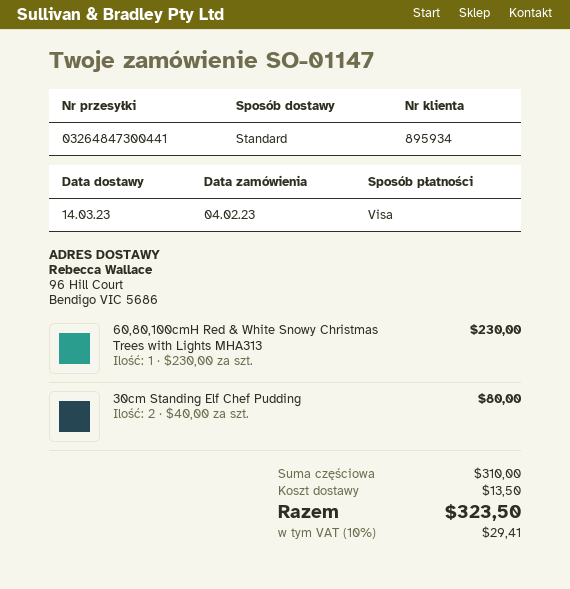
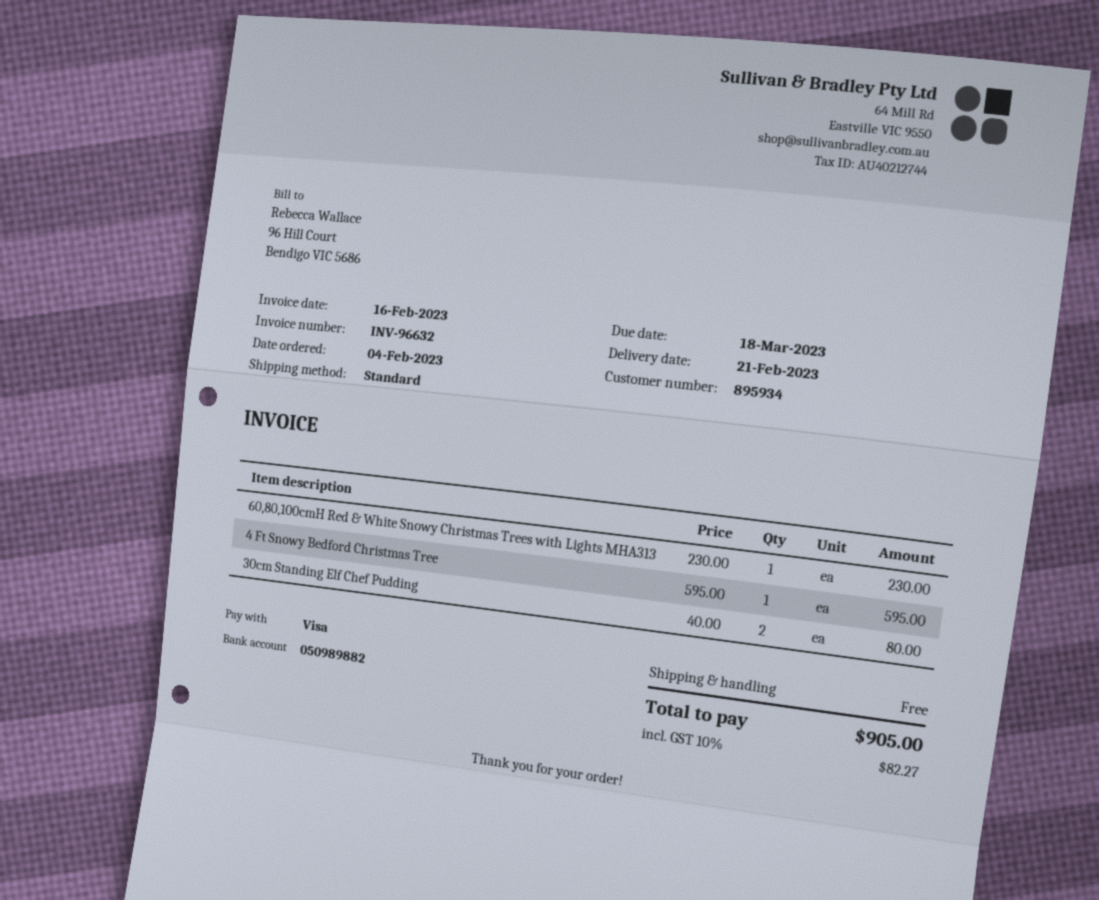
delivery date: 2023-03-14 -> 2023-02-21
4 Ft Snowy Bedford Christmas Tree: none -> 1 x 595.00 = 595.00
shipping: 13.50 -> 0.00
tax: 10% = 29.41 -> 10% = 82.27
total: 323.50 -> 905.00

